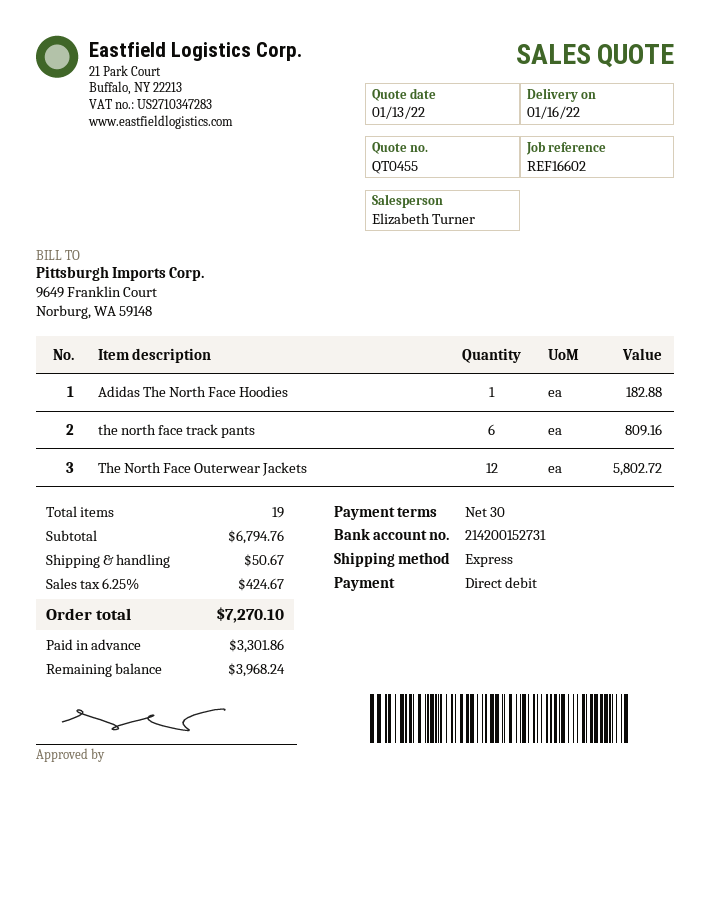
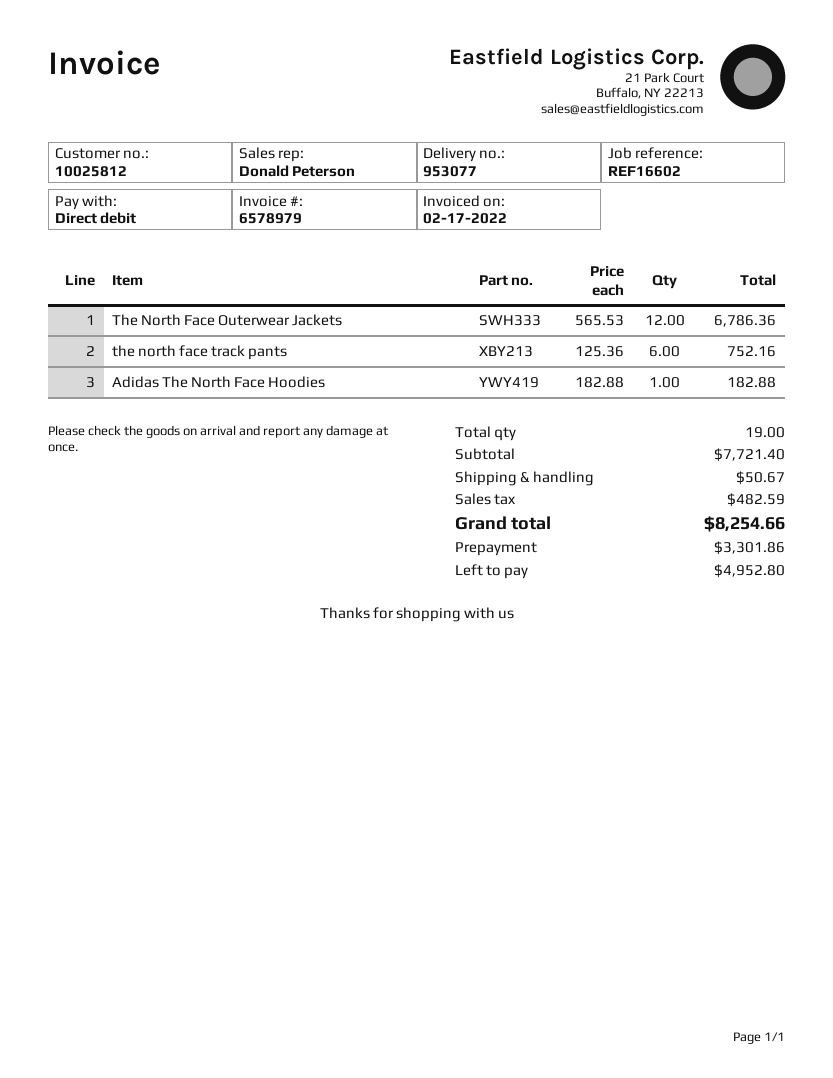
sales rep: Elizabeth Turner -> Donald Peterson
the north face track pants: 6 for 809.16 -> 6 for 752.16
The North Face Outerwear Jackets: 12 for 5802.72 -> 12 for 6786.36
subtotal: 6794.76 -> 7721.40
tax: 424.67 -> 482.59
total: 7270.10 -> 8254.66
balance: 3968.24 -> 4952.80

